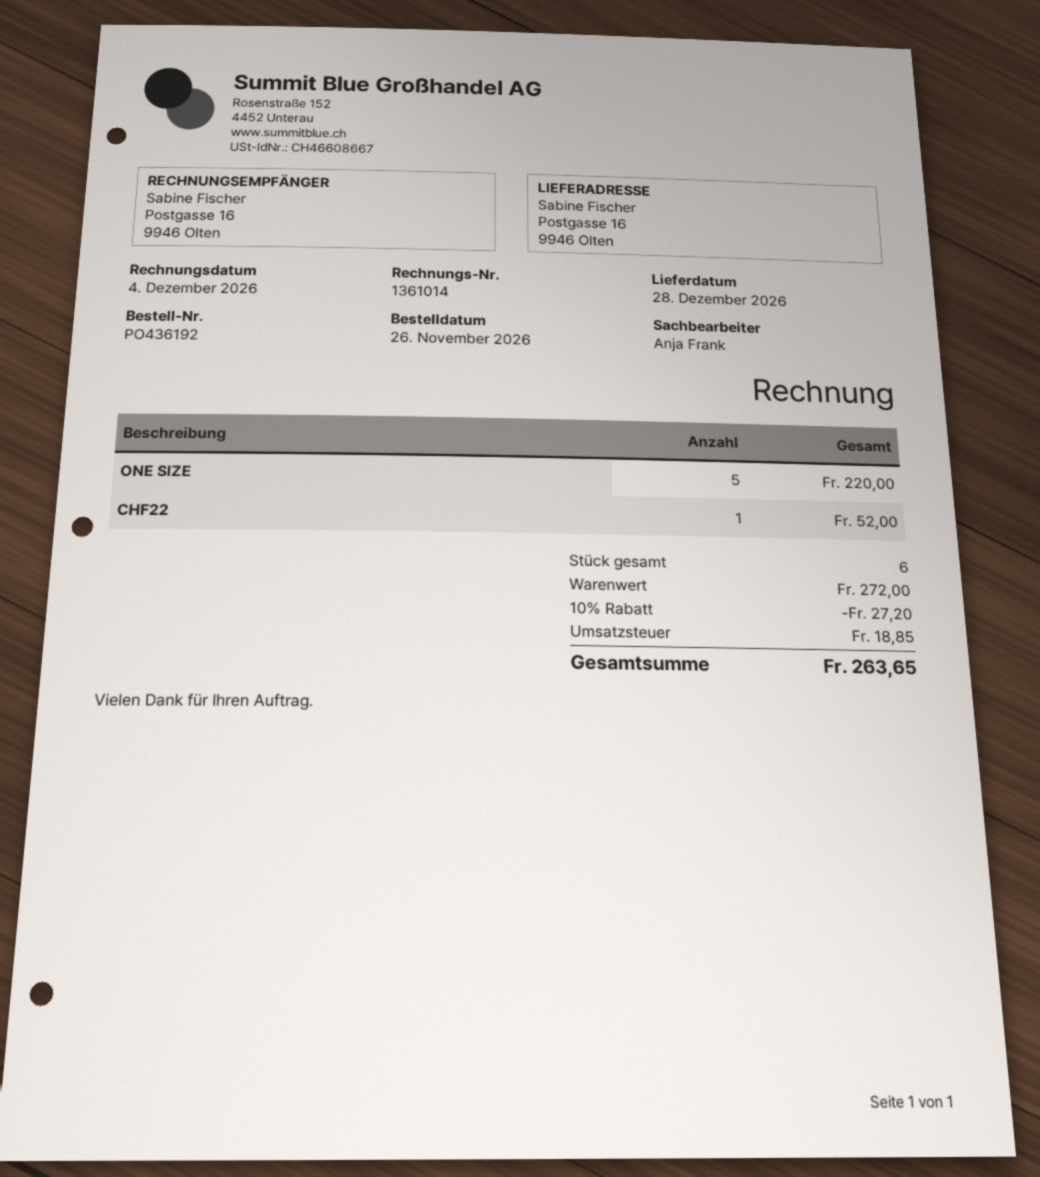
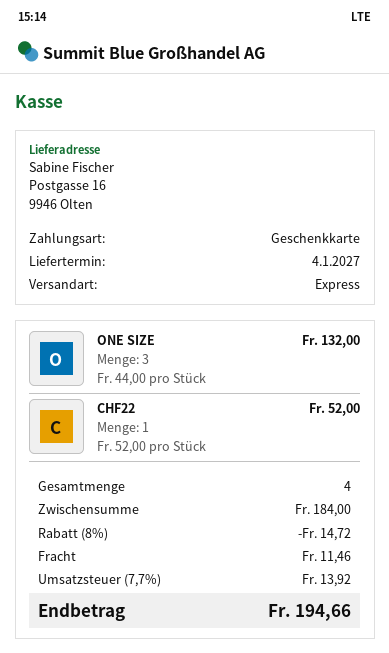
delivery date: 2026-12-28 -> 2027-01-04
ONE SIZE: 5 for 220.00 -> 3 for 132.00
total quantity: 6 -> 4
subtotal: 272.00 -> 184.00
discount: 10% = 27.20 -> 8% = 14.72
shipping: none -> 11.46
tax: 18.85 -> 13.92
total: 263.65 -> 194.66

